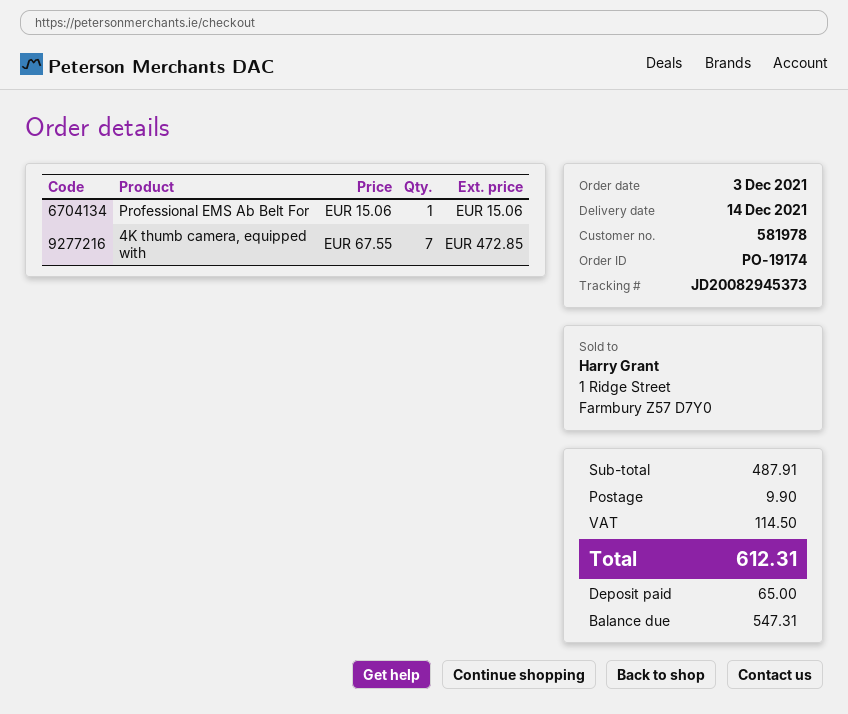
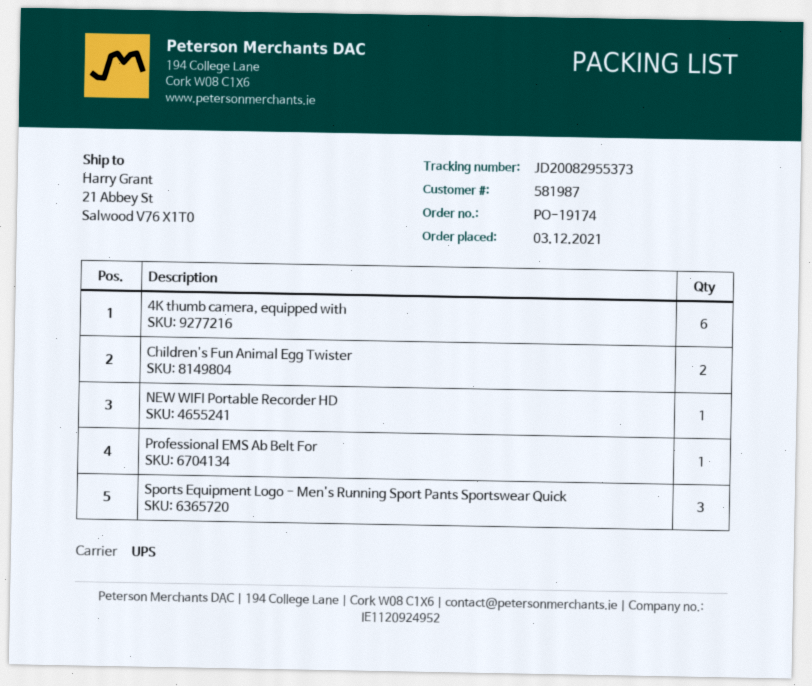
customer number: 581978 -> 581987
tracking number: JD20082945373 -> JD20082955373
4K thumb camera, equipped with: 7 -> 6
Children's Fun Animal Egg Twister: none -> 2
NEW WIFI Portable Recorder HD: none -> 1
Sports Equipment Logo - Men's Running Sport Pants Sportswear Quick: none -> 3

